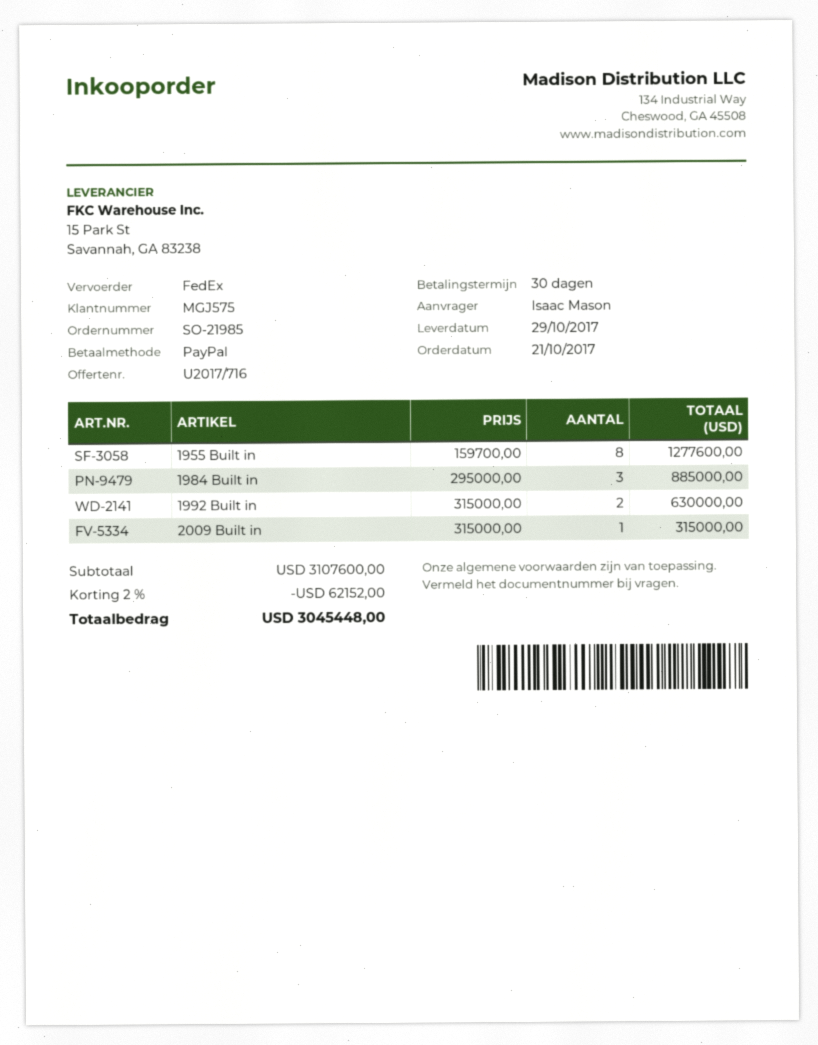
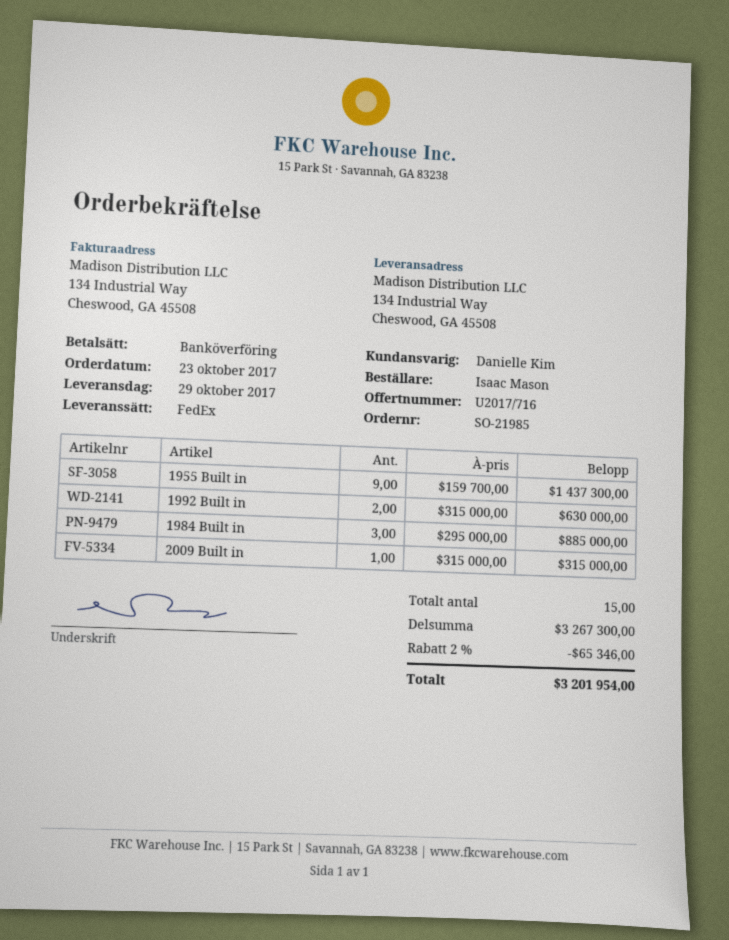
order date: 2017-10-21 -> 2017-10-23
payment method: PayPal -> bank transfer
1955 Built in: 8 x 159700.00 = 1277600.00 -> 9 x 159700.00 = 1437300.00
subtotal: 3107600.00 -> 3267300.00
discount: 2% = 62152.00 -> 2% = 65346.00
total: 3045448.00 -> 3201954.00

